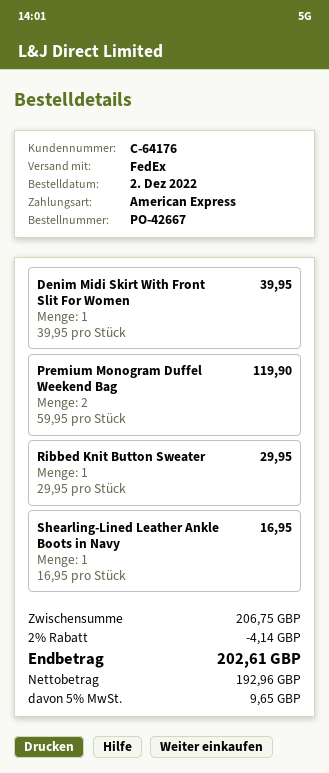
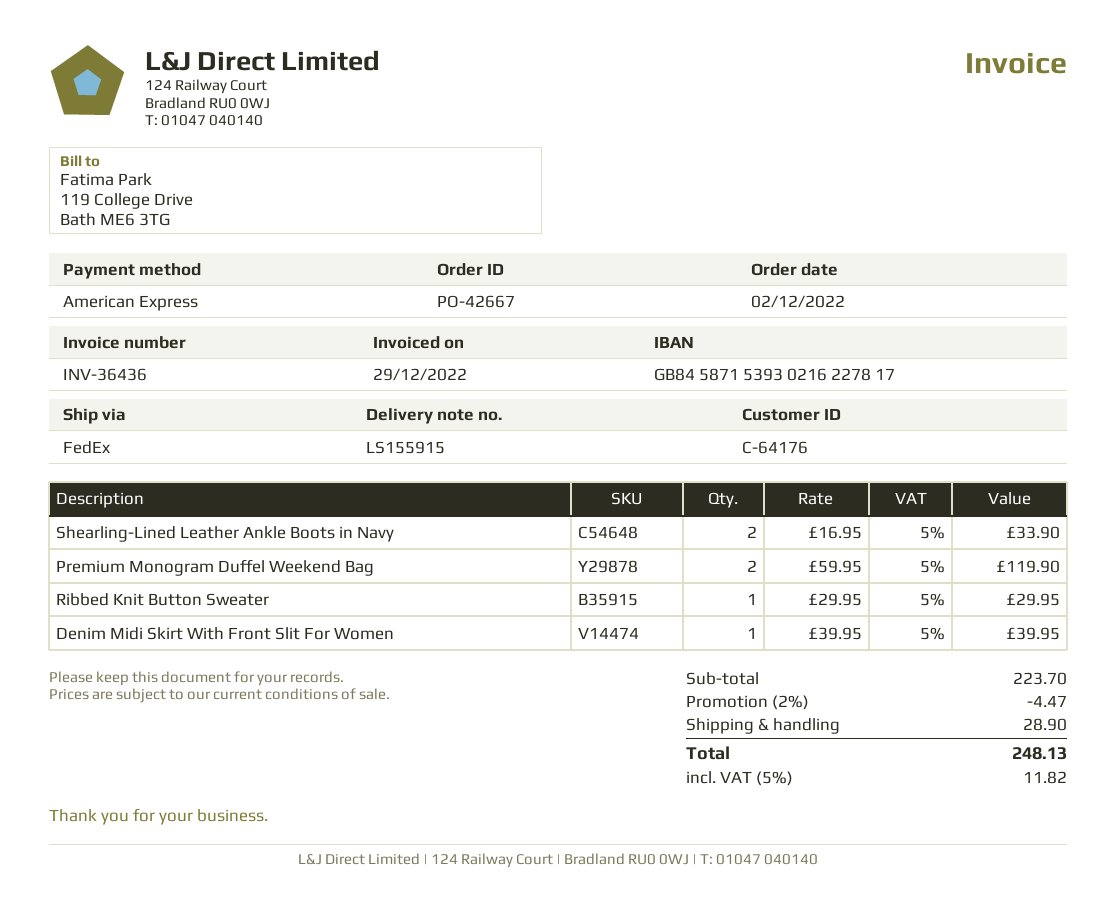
Shearling-Lined Leather Ankle Boots in Navy: 1 x 16.95 = 16.95 -> 2 x 16.95 = 33.90
subtotal: 206.75 -> 223.70
discount: 2% = 4.14 -> 2% = 4.47
shipping: none -> 28.90
tax: 5% = 9.65 -> 5% = 11.82
total: 202.61 -> 248.13

